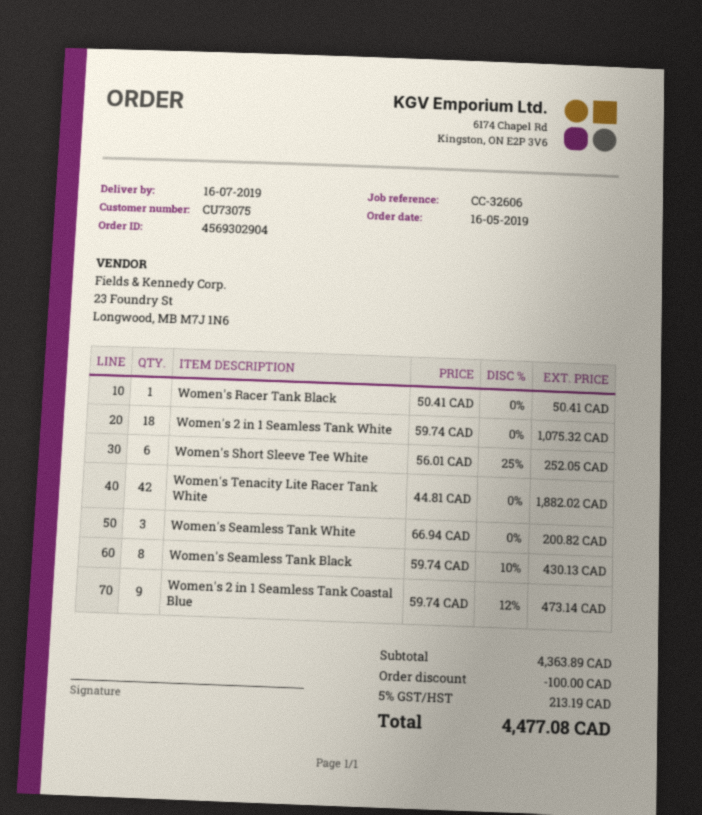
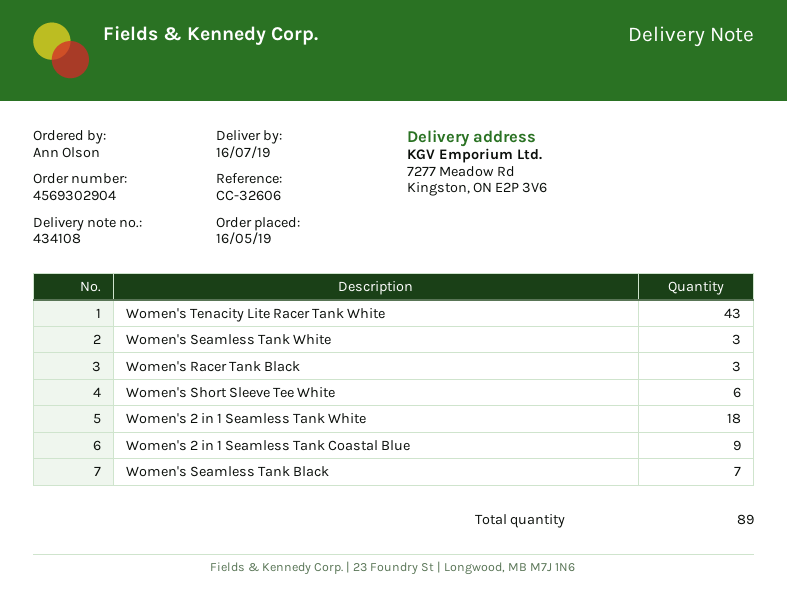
Women's Racer Tank Black: 1 -> 3
Women's Tenacity Lite Racer Tank White: 42 -> 43
Women's Seamless Tank Black: 8 -> 7

